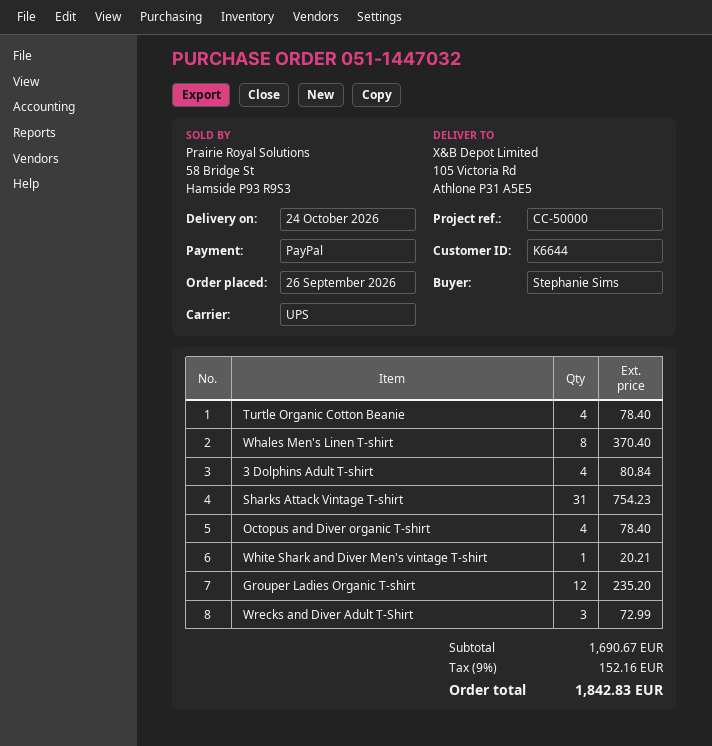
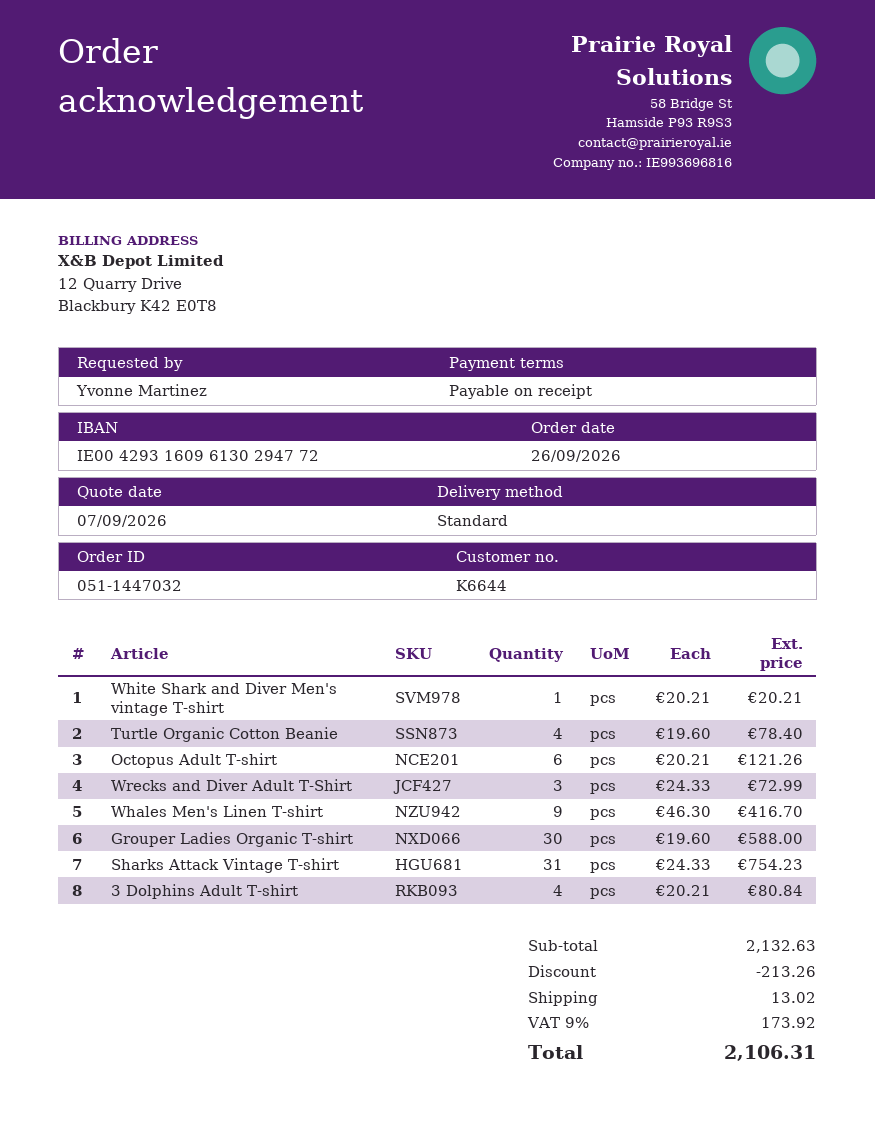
ordered by: Stephanie Sims -> Yvonne Martinez
shipping method: UPS -> standard
Whales Men's Linen T-shirt: 8 for 370.40 -> 9 for 416.70
Octopus and Diver organic T-shirt: 4 for 78.40 -> none
Grouper Ladies Organic T-shirt: 12 for 235.20 -> 30 for 588.00
Octopus Adult T-shirt: none -> 6 for 121.26
subtotal: 1690.67 -> 2132.63
discount: none -> 213.26
shipping: none -> 13.02
tax: 9% = 152.16 -> 9% = 173.92
total: 1842.83 -> 2106.31

